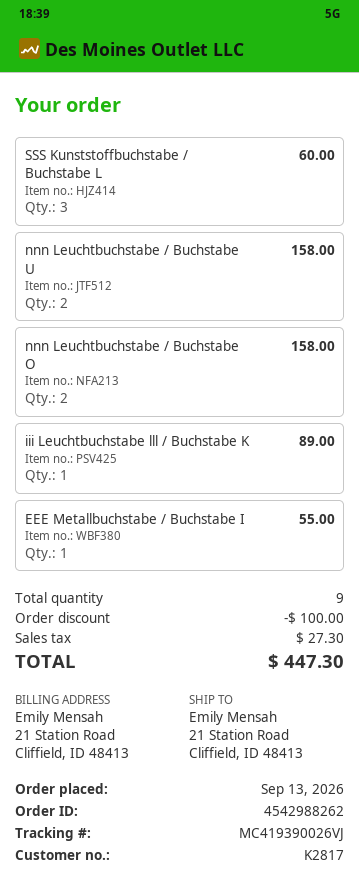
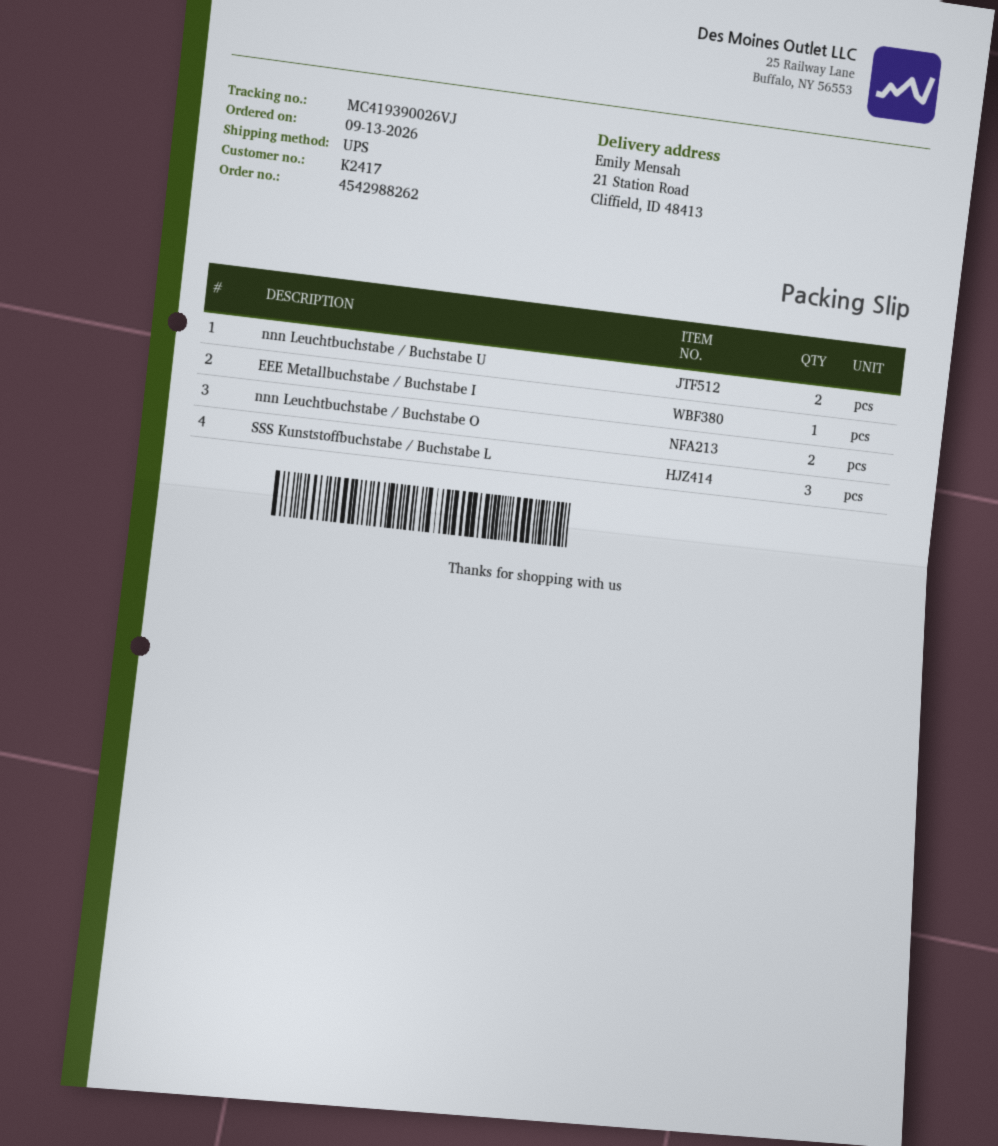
customer number: K2817 -> K2417
iii Leuchtbuchstabe lll / Buchstabe K: 1 -> none

